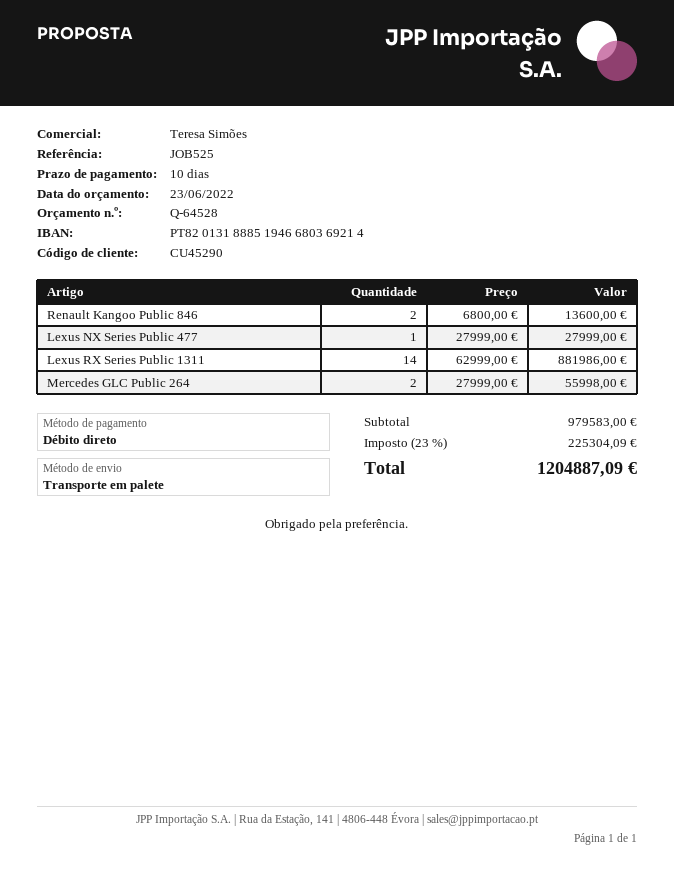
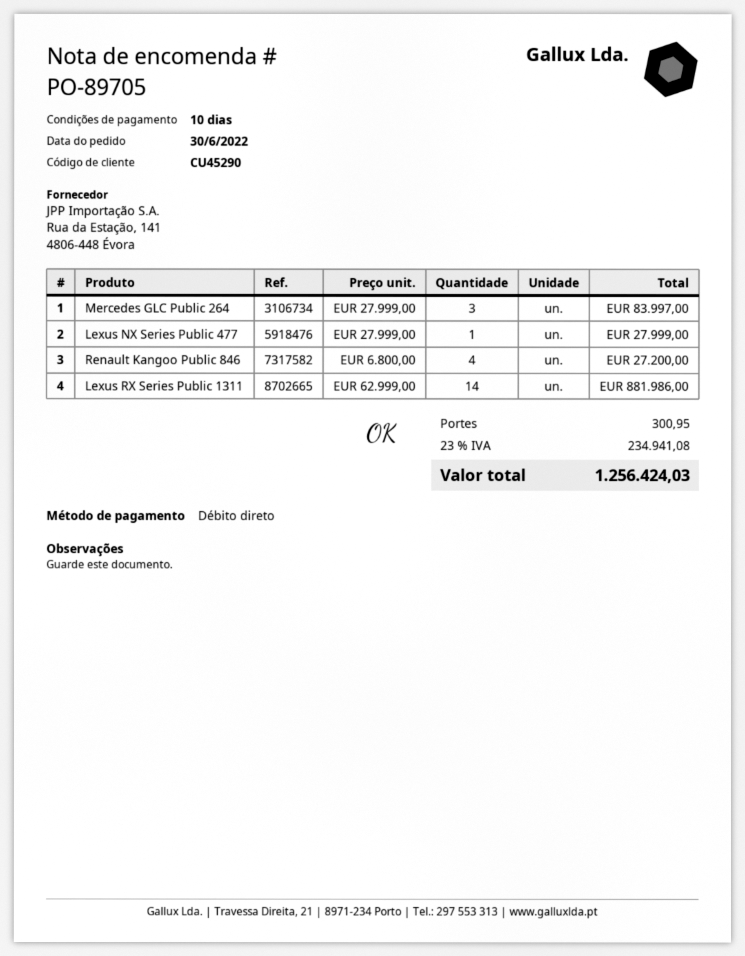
Renault Kangoo Public 846: 2 x 6800.00 = 13600.00 -> 4 x 6800.00 = 27200.00
Mercedes GLC Public 264: 2 x 27999.00 = 55998.00 -> 3 x 27999.00 = 83997.00
shipping: none -> 300.95
tax: 23% = 225304.09 -> 23% = 234941.08
total: 1204887.09 -> 1256424.03

